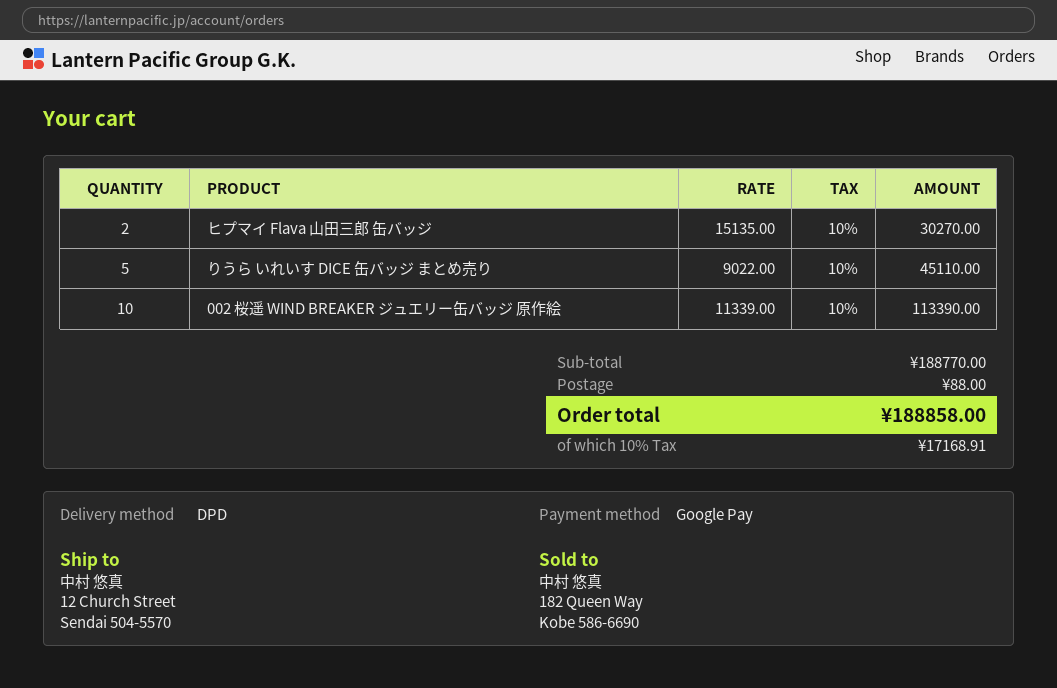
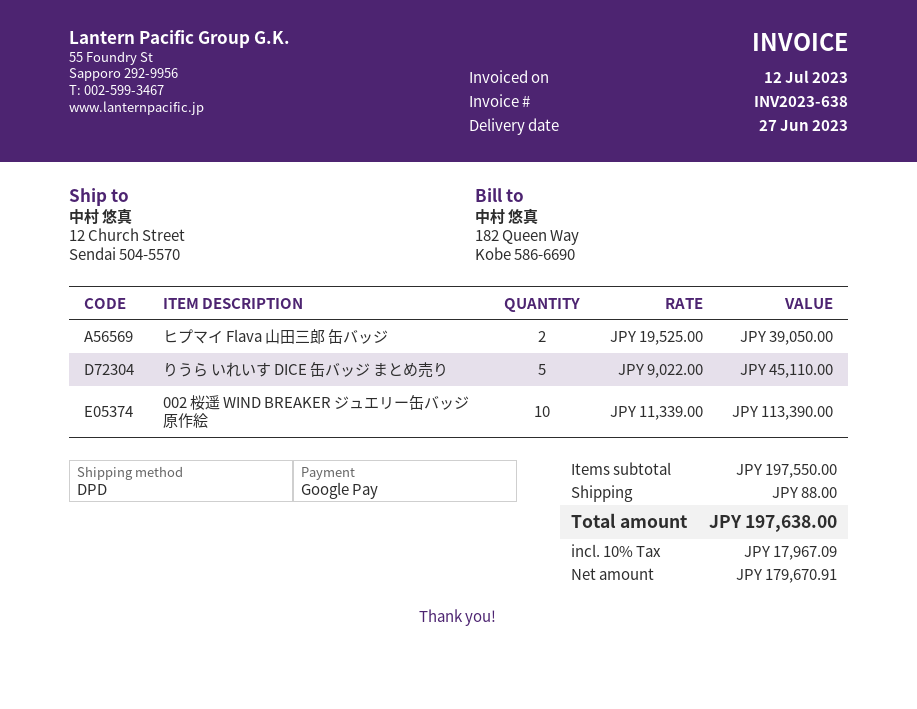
ヒプマイ Flava 山田三郎 缶バッジ: 2 x 15135.00 = 30270.00 -> 2 x 19525.00 = 39050.00
subtotal: 188770.00 -> 197550.00
tax: 10% = 17168.91 -> 10% = 17967.09
total: 188858.00 -> 197638.00

